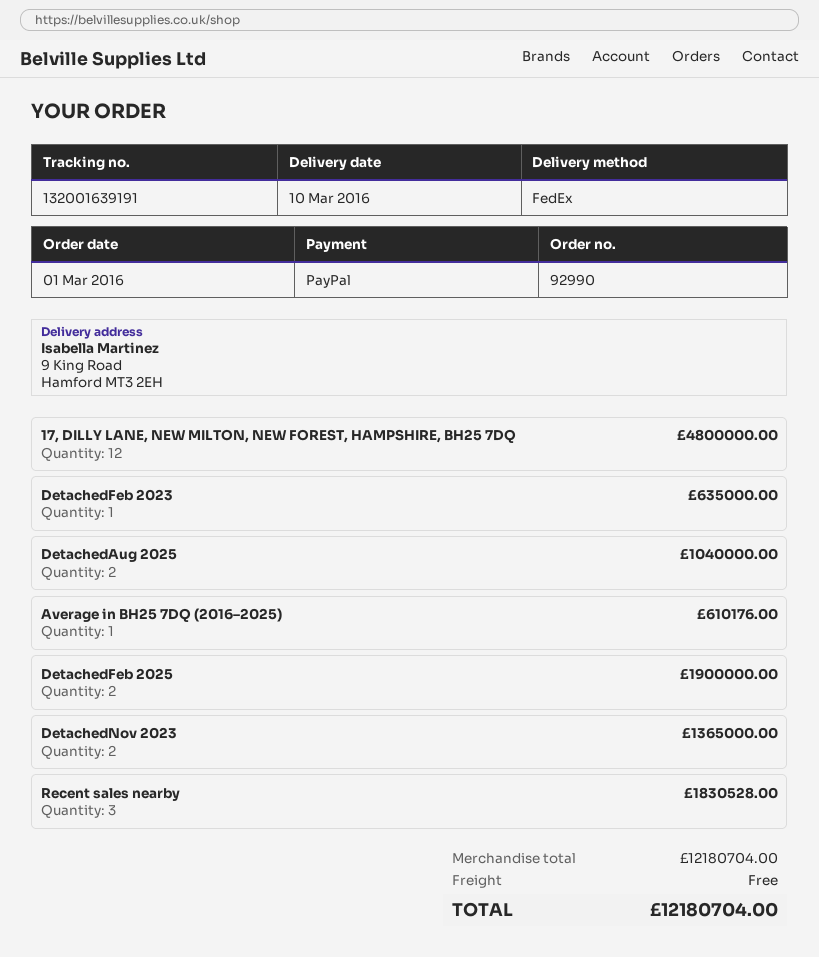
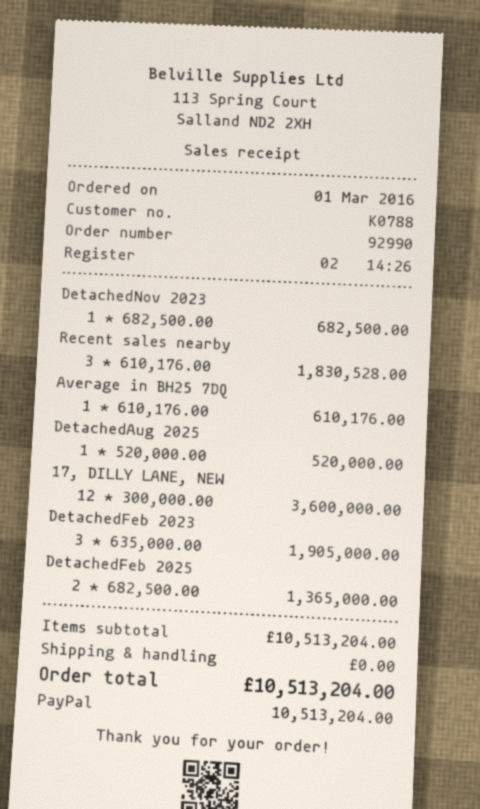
17, DILLY LANE, NEW MILTON, NEW FOREST, HAMPSHIRE, BH25 7DQ: 12 for 4800000.00 -> 12 for 3600000.00
DetachedFeb 2023: 1 for 635000.00 -> 3 for 1905000.00
DetachedAug 2025: 2 for 1040000.00 -> 1 for 520000.00
DetachedFeb 2025: 2 for 1900000.00 -> 2 for 1365000.00
DetachedNov 2023: 2 for 1365000.00 -> 1 for 682500.00
subtotal: 12180704.00 -> 10513204.00
total: 12180704.00 -> 10513204.00

